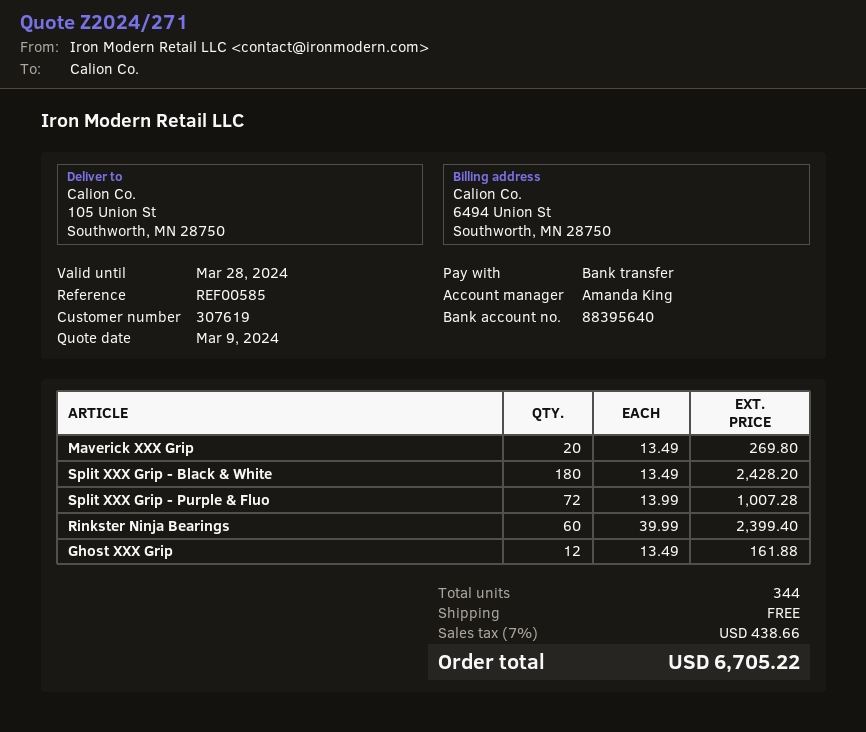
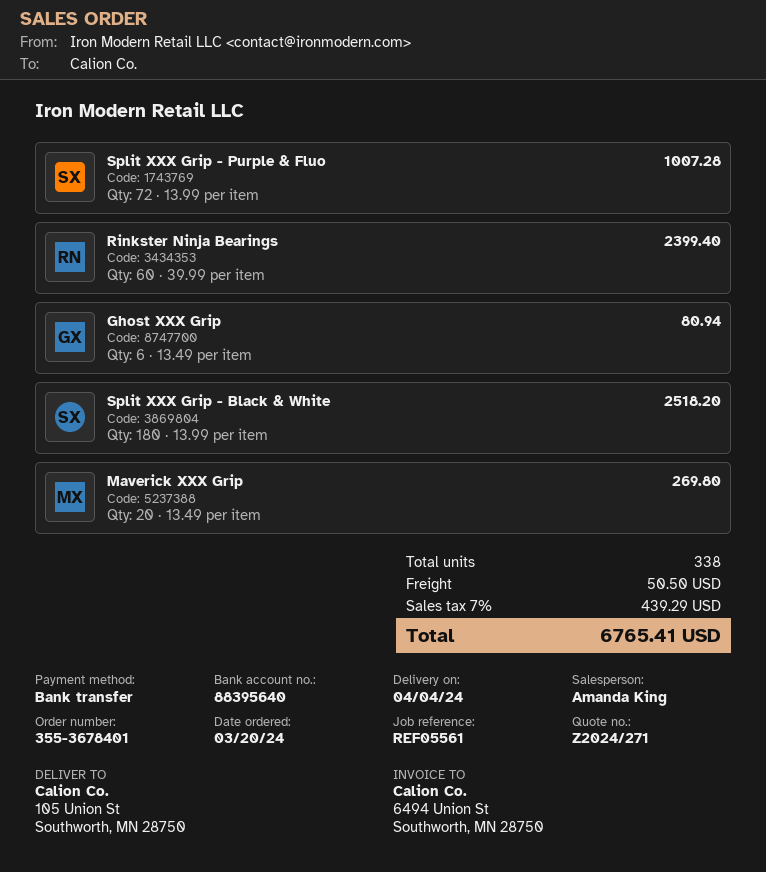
reference: REF00585 -> REF05561
Split XXX Grip - Black & White: 180 x 13.49 = 2428.20 -> 180 x 13.99 = 2518.20
Ghost XXX Grip: 12 x 13.49 = 161.88 -> 6 x 13.49 = 80.94
total quantity: 344 -> 338
shipping: 0.00 -> 50.50
tax: 7% = 438.66 -> 7% = 439.29
total: 6705.22 -> 6765.41

